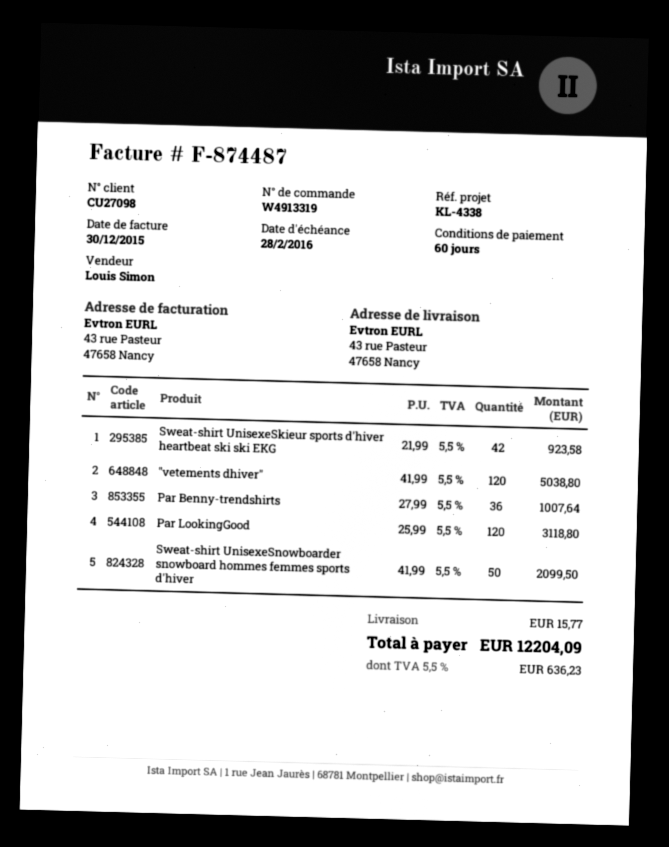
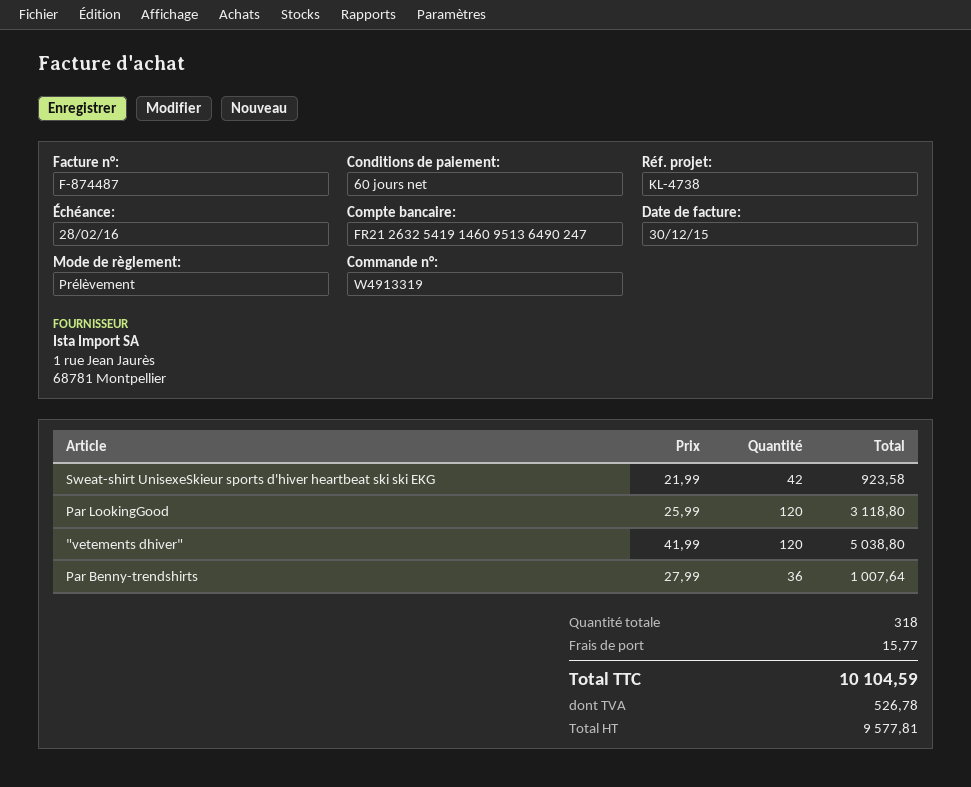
reference: KL-4338 -> KL-4738
Sweat-shirt UnisexeSnowboarder snowboard hommes femmes sports d'hiver: 50 x 41.99 = 2099.50 -> none
tax: 636.23 -> 526.78
total: 12204.09 -> 10104.59

